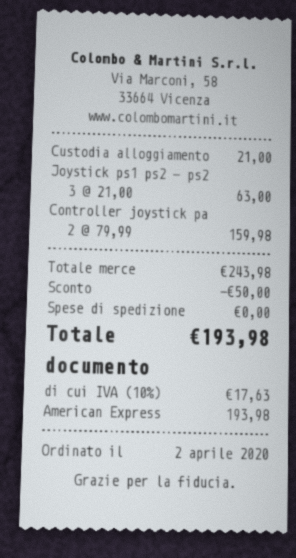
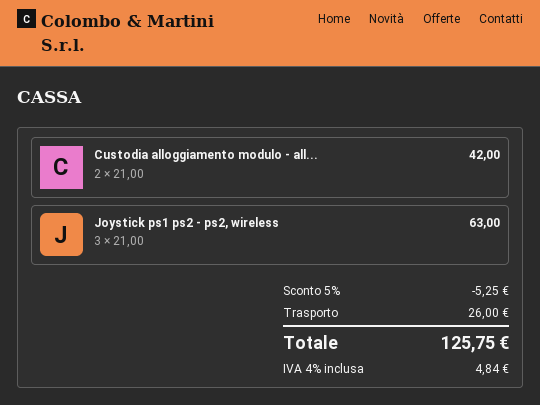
Custodia alloggiamento: 1 x 21.00 = 21.00 -> 2 x 21.00 = 42.00
Controller joystick pa: 2 x 79.99 = 159.98 -> none
discount: 50.00 -> 5.25
shipping: 0.00 -> 26.00
tax: 10% = 17.63 -> 4% = 4.84
total: 193.98 -> 125.75

